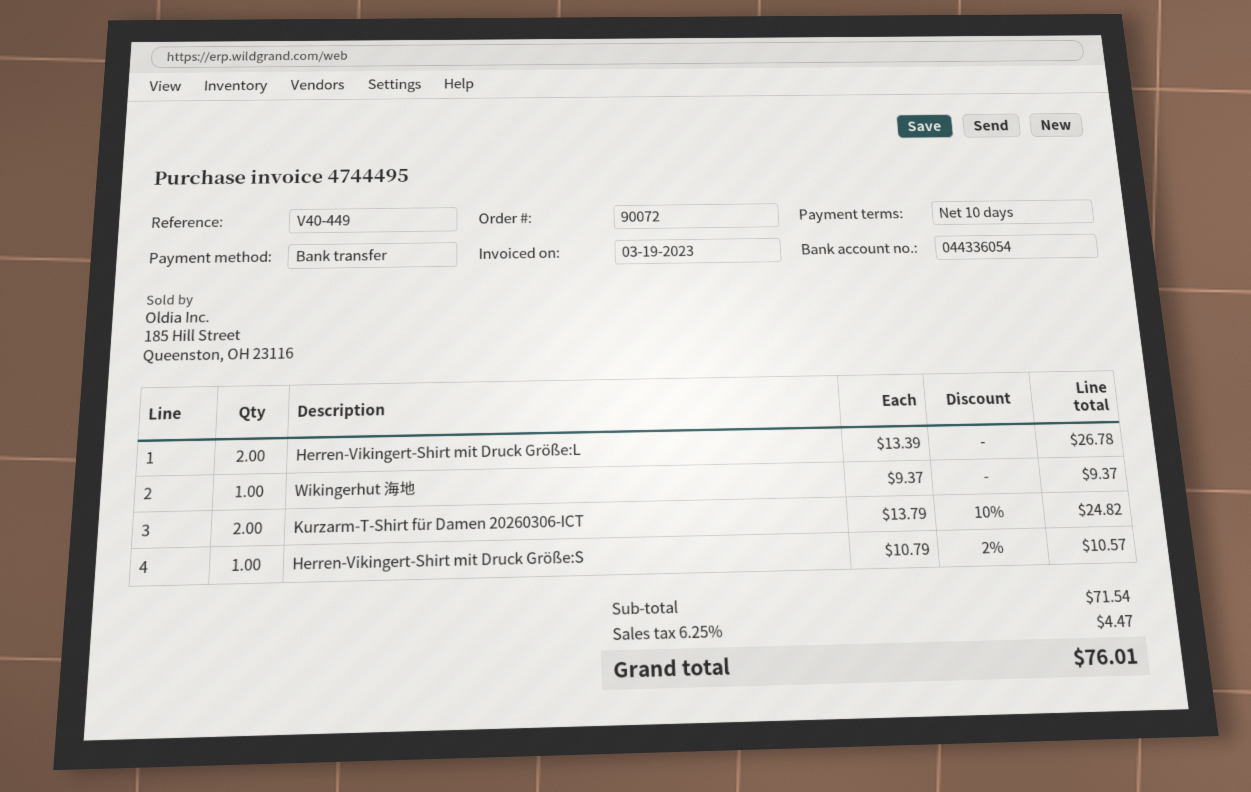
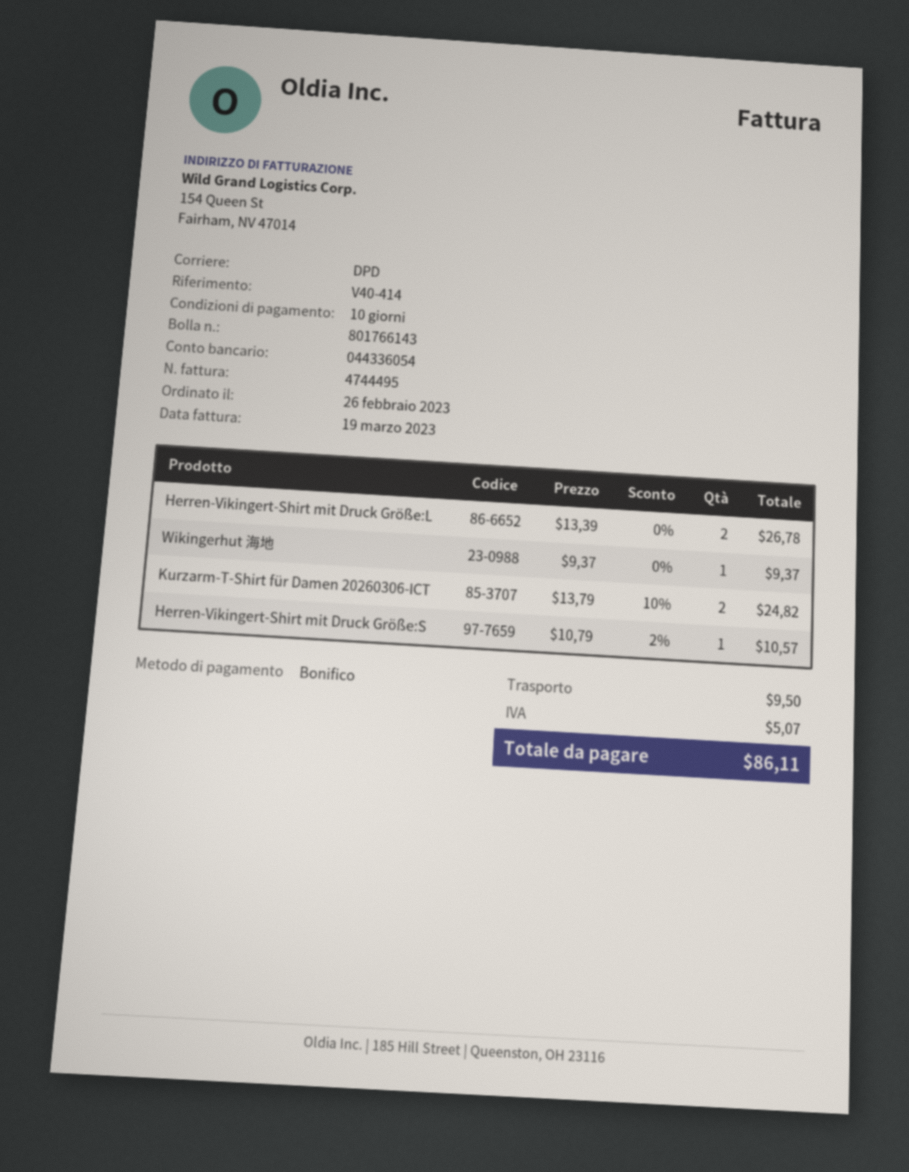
reference: V40-449 -> V40-414
shipping: none -> 9.50
tax: 4.47 -> 5.07
total: 76.01 -> 86.11

